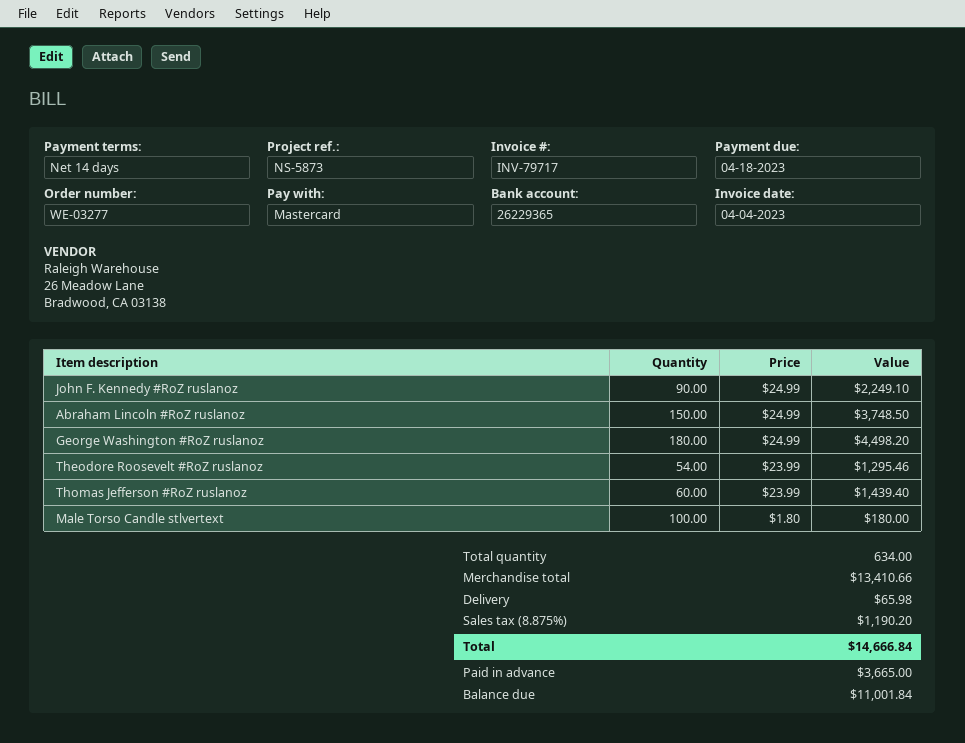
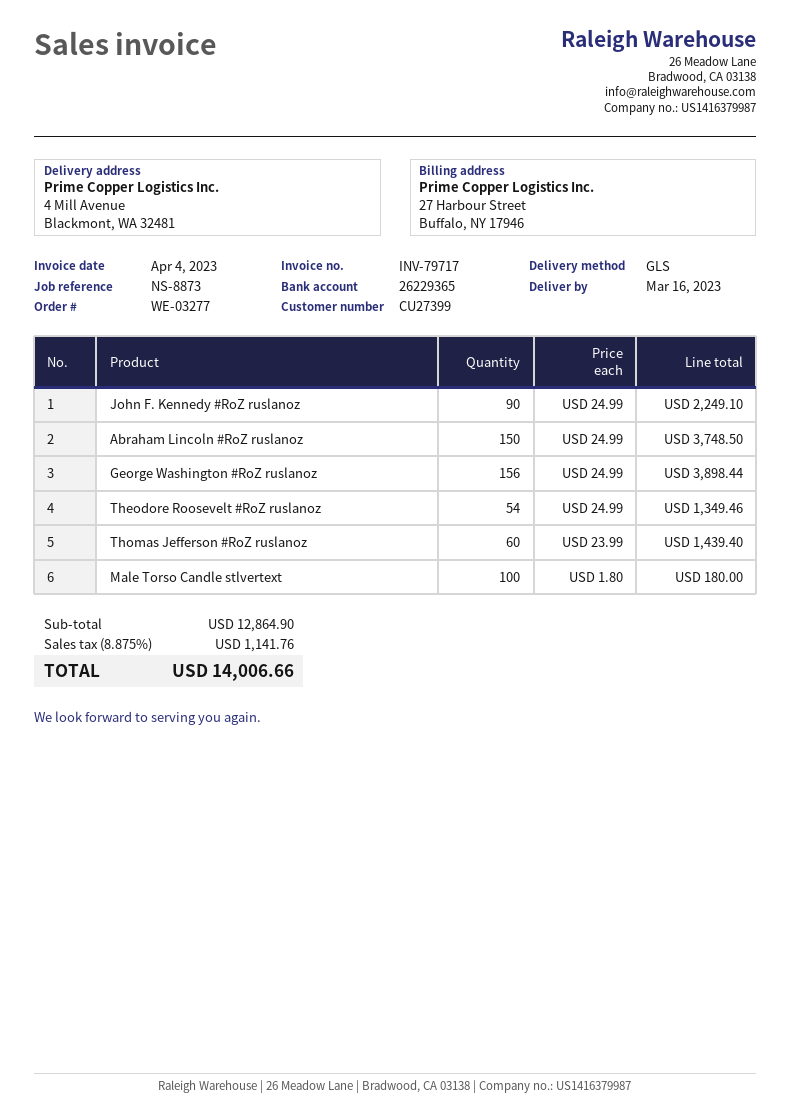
reference: NS-5873 -> NS-8873
George Washington #RoZ ruslanoz: 180 x 24.99 = 4498.20 -> 156 x 24.99 = 3898.44
Theodore Roosevelt #RoZ ruslanoz: 54 x 23.99 = 1295.46 -> 54 x 24.99 = 1349.46
subtotal: 13410.66 -> 12864.90
shipping: 65.98 -> none
tax: 8.875% = 1190.20 -> 8.875% = 1141.76
total: 14666.84 -> 14006.66

